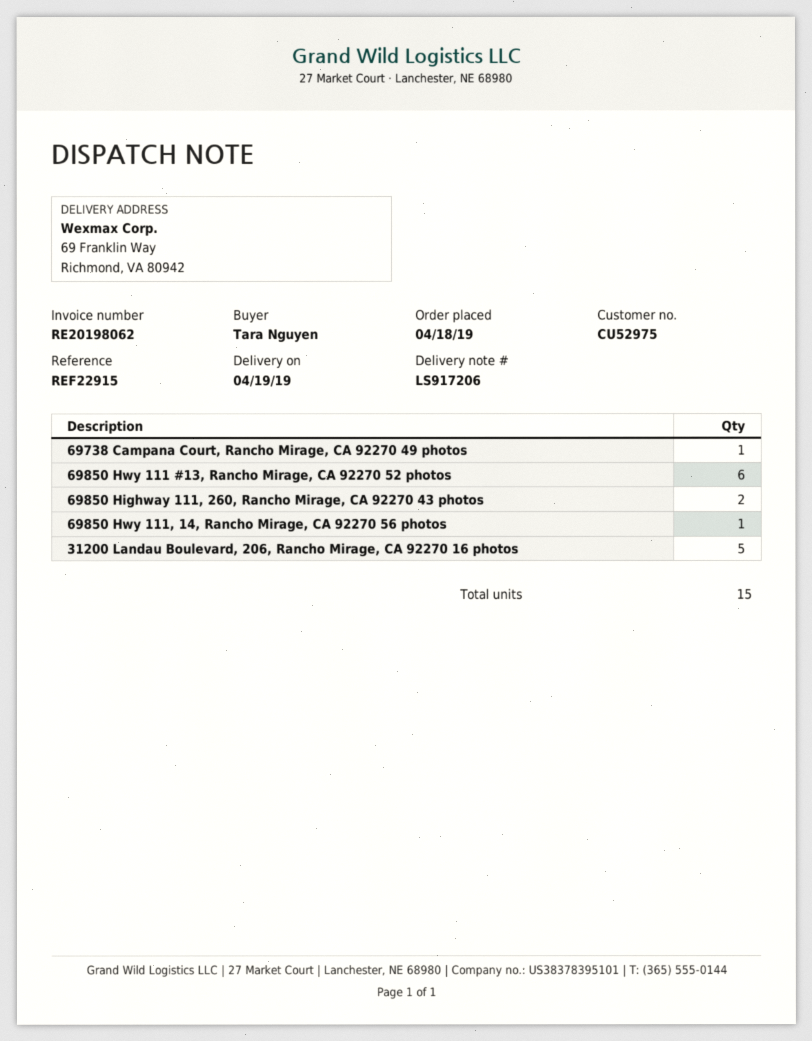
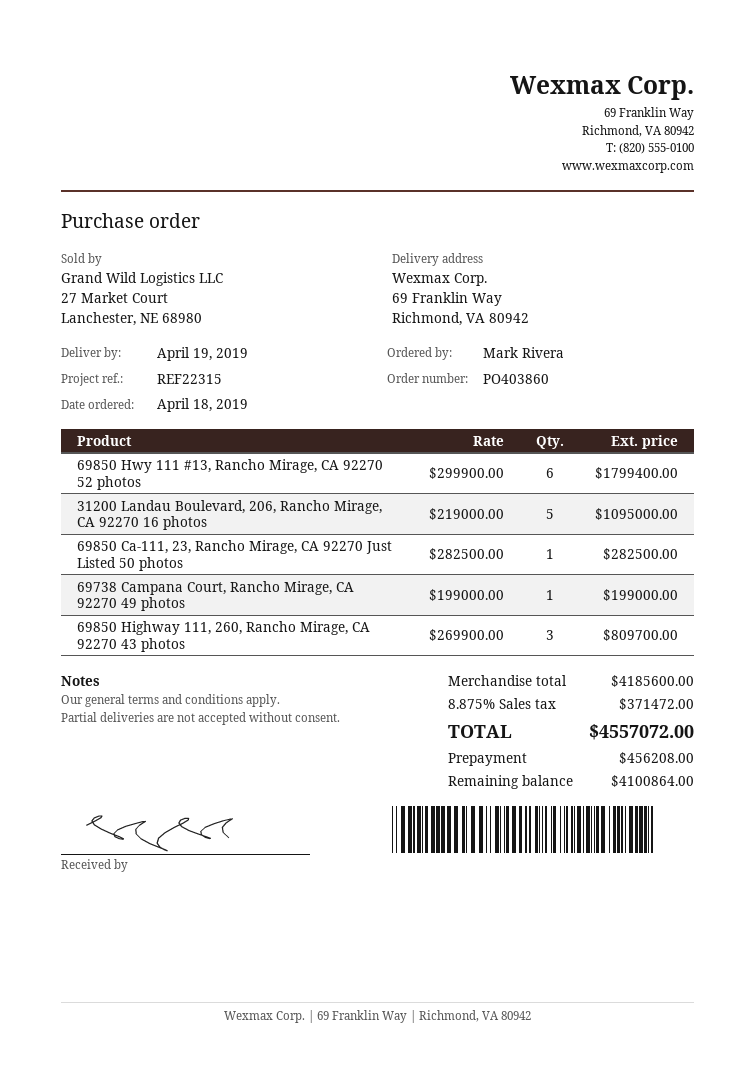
reference: REF22915 -> REF22315
ordered by: Tara Nguyen -> Mark Rivera
69850 Highway 111, 260, Rancho Mirage, CA 92270 43 photos: 2 -> 3
69850 Hwy 111, 14, Rancho Mirage, CA 92270 56 photos: 1 -> none
69850 Ca-111, 23, Rancho Mirage, CA 92270 Just Listed 50 photos: none -> 1

